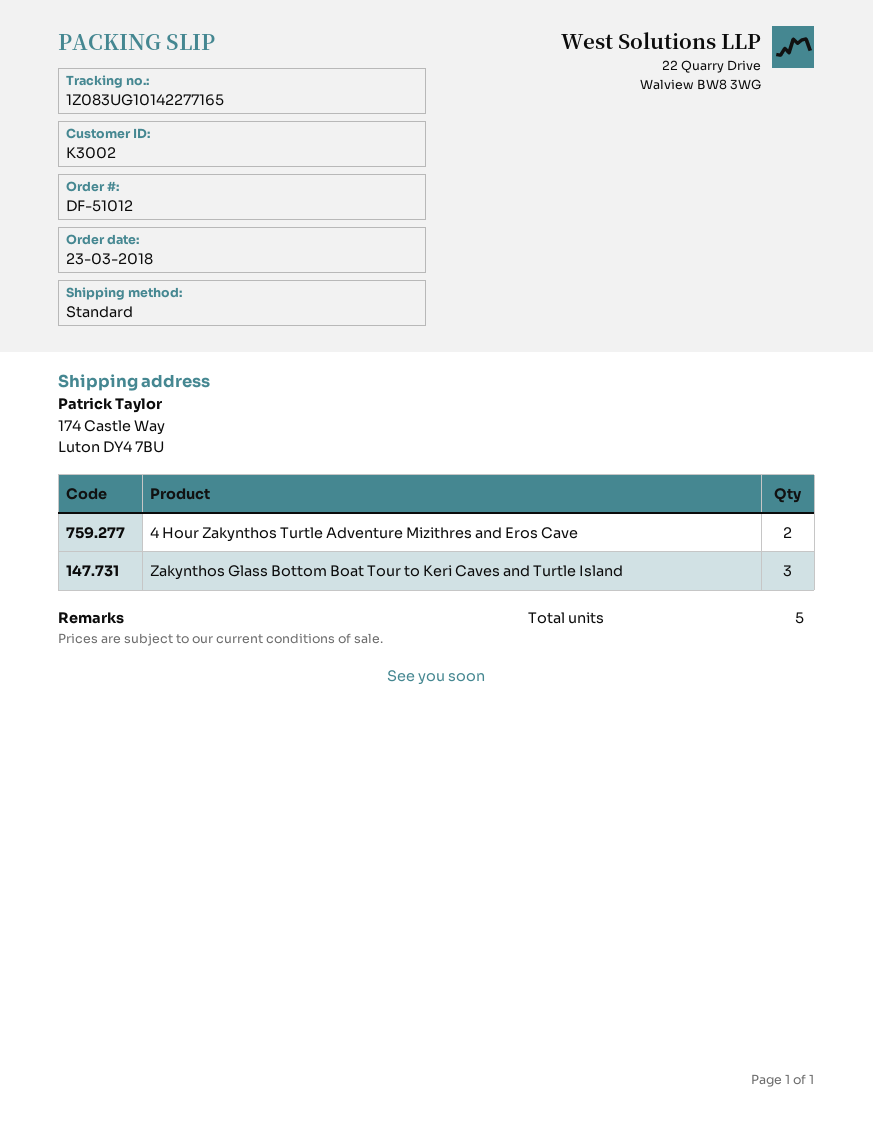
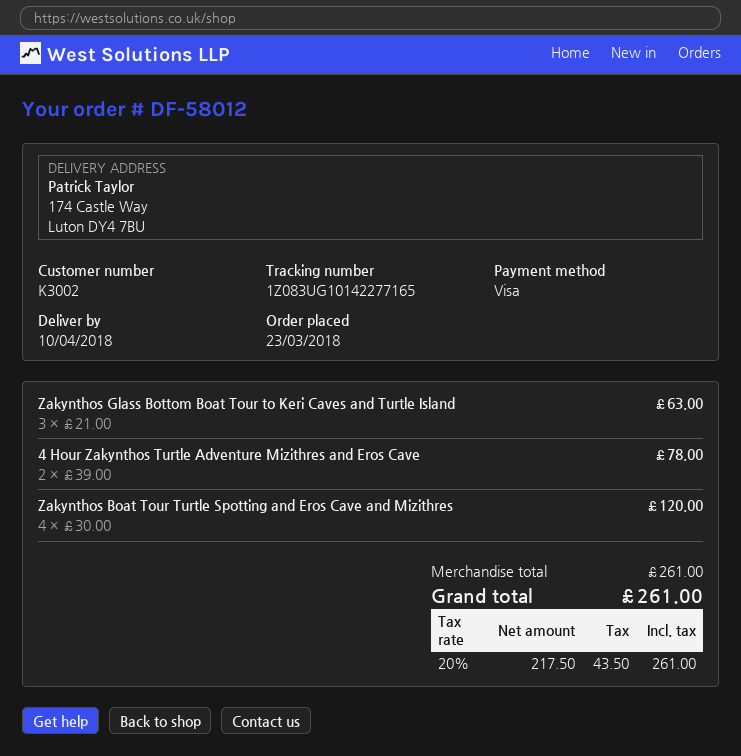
order number: DF-51012 -> DF-58012
Zakynthos Boat Tour Turtle Spotting and Eros Cave and Mizithres: none -> 4

